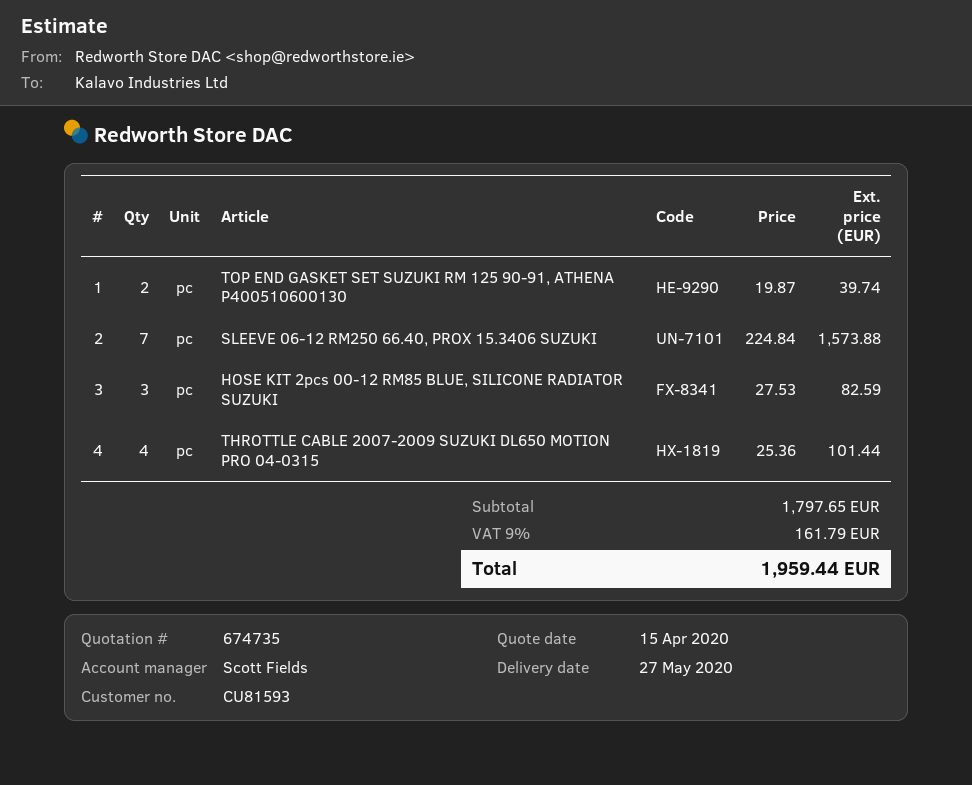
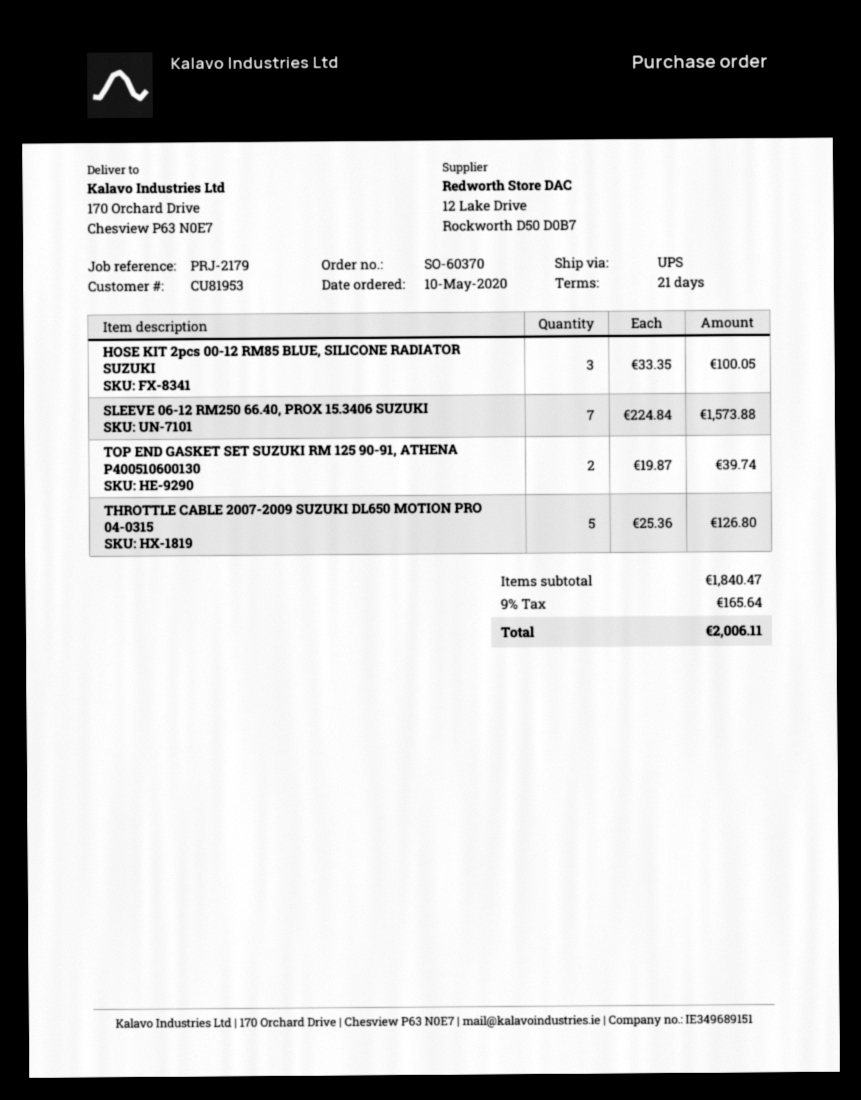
customer number: CU81593 -> CU81953
HOSE KIT 2pcs 00-12 RM85 BLUE, SILICONE RADIATOR SUZUKI: 3 x 27.53 = 82.59 -> 3 x 33.35 = 100.05
THROTTLE CABLE 2007-2009 SUZUKI DL650 MOTION PRO 04-0315: 4 x 25.36 = 101.44 -> 5 x 25.36 = 126.80
subtotal: 1797.65 -> 1840.47
tax: 9% = 161.79 -> 9% = 165.64
total: 1959.44 -> 2006.11

